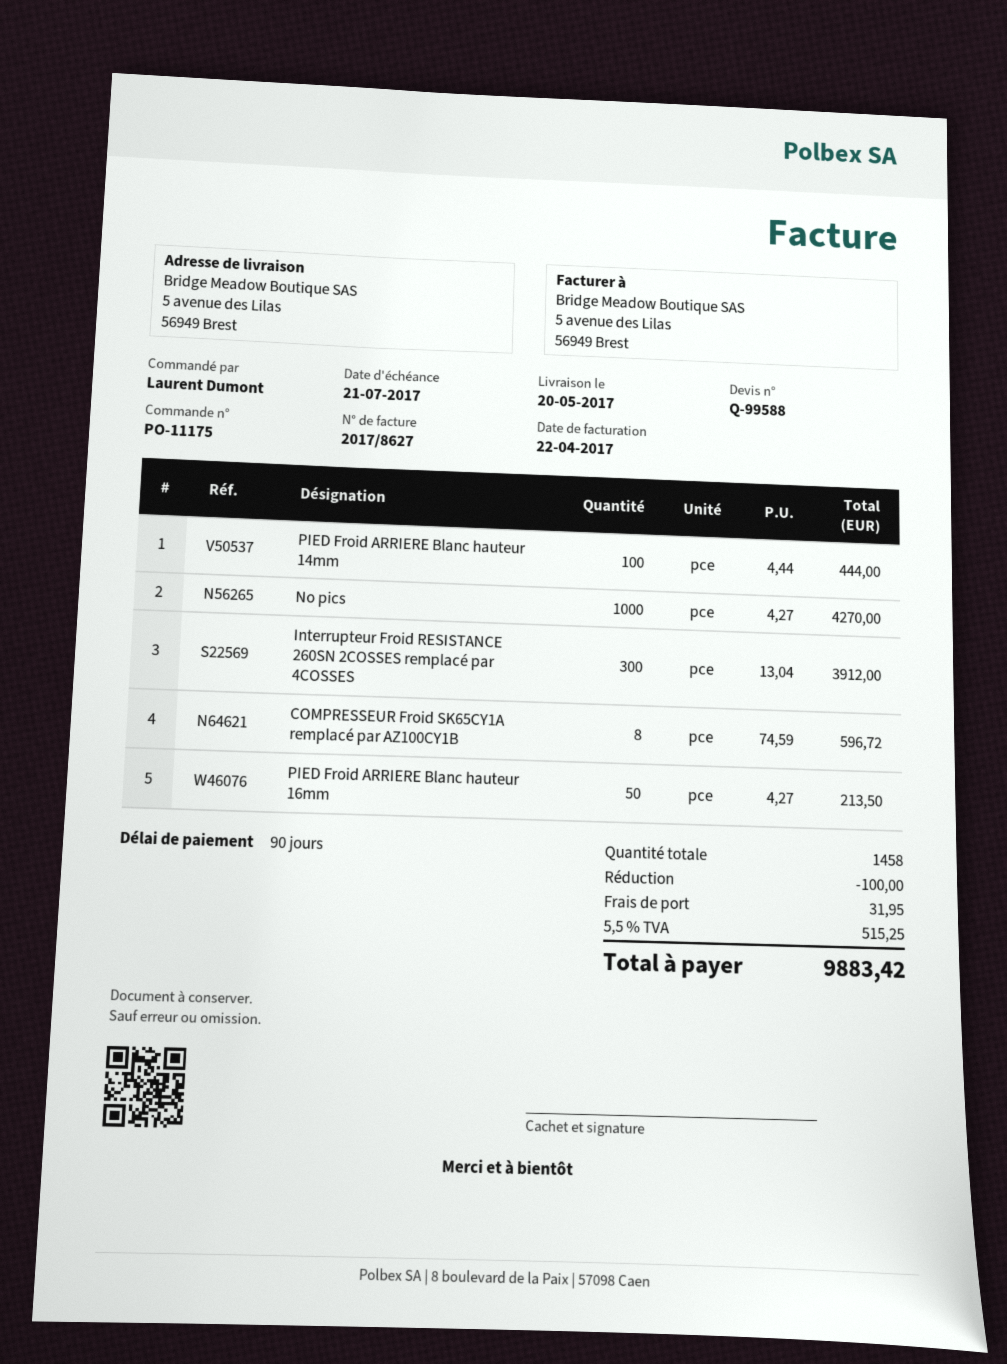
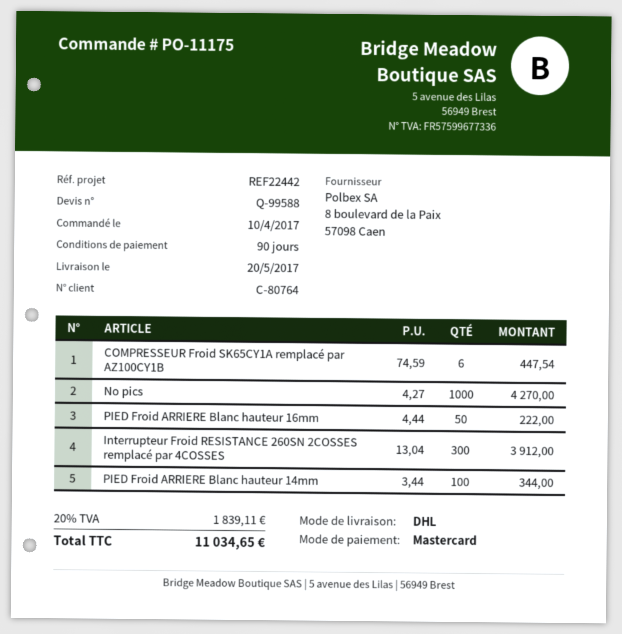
PIED Froid ARRIERE Blanc hauteur 14mm: 100 x 4.44 = 444.00 -> 100 x 3.44 = 344.00
COMPRESSEUR Froid SK65CY1A remplacé par AZ100CY1B: 8 x 74.59 = 596.72 -> 6 x 74.59 = 447.54
PIED Froid ARRIERE Blanc hauteur 16mm: 50 x 4.27 = 213.50 -> 50 x 4.44 = 222.00
discount: 100.00 -> none
shipping: 31.95 -> none
tax: 5.5% = 515.25 -> 20% = 1839.11
total: 9883.42 -> 11034.65

